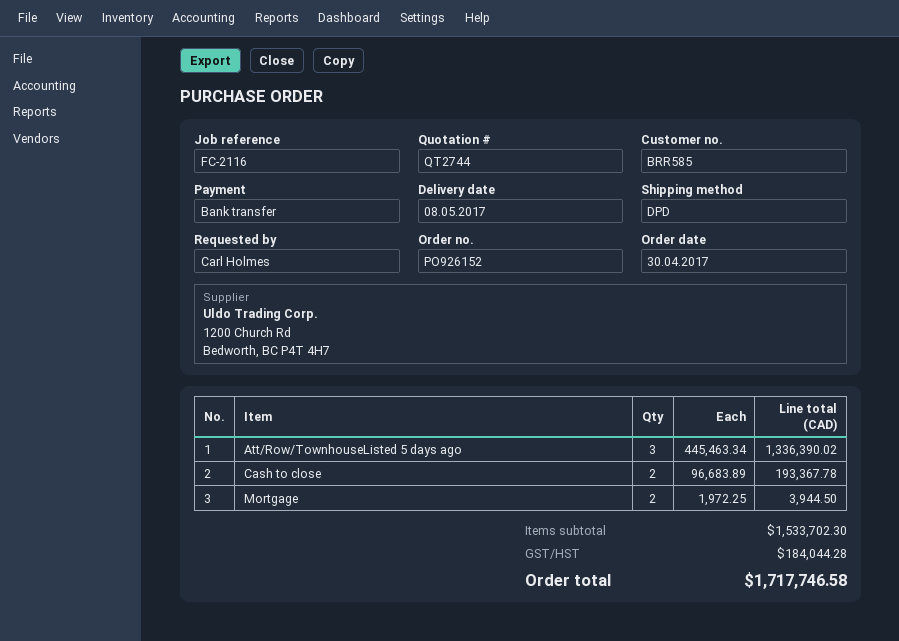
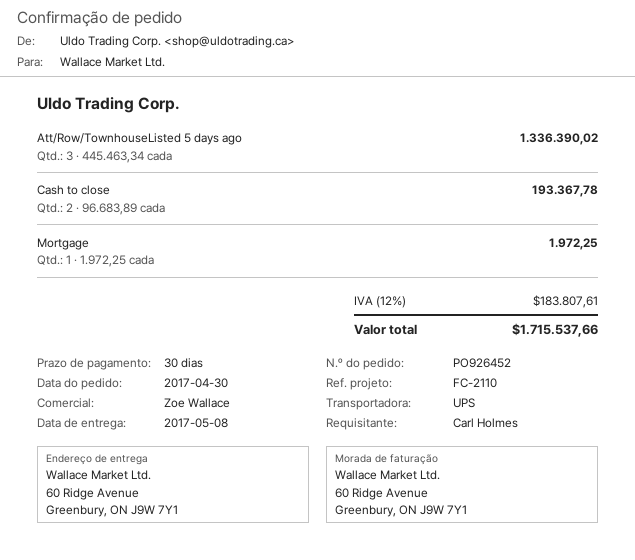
order number: PO926152 -> PO926452
reference: FC-2116 -> FC-2110
shipping method: DPD -> UPS
Mortgage: 2 x 1972.25 = 3944.50 -> 1 x 1972.25 = 1972.25
tax: 184044.28 -> 183807.61
total: 1717746.58 -> 1715537.66

